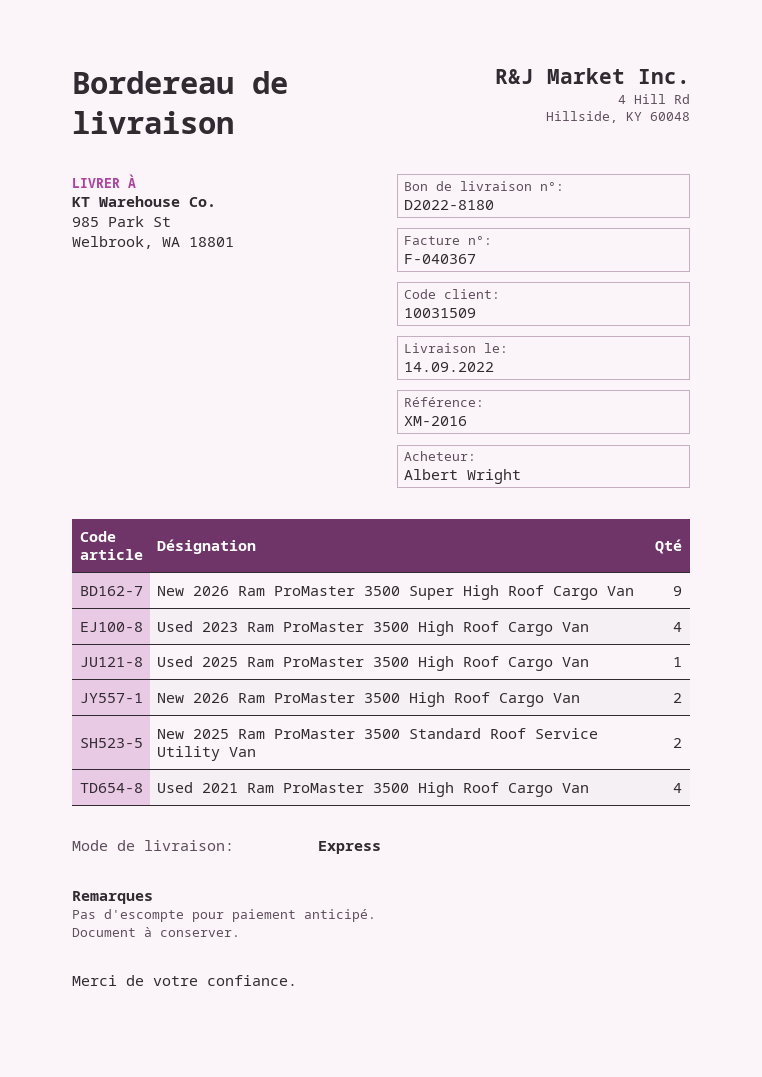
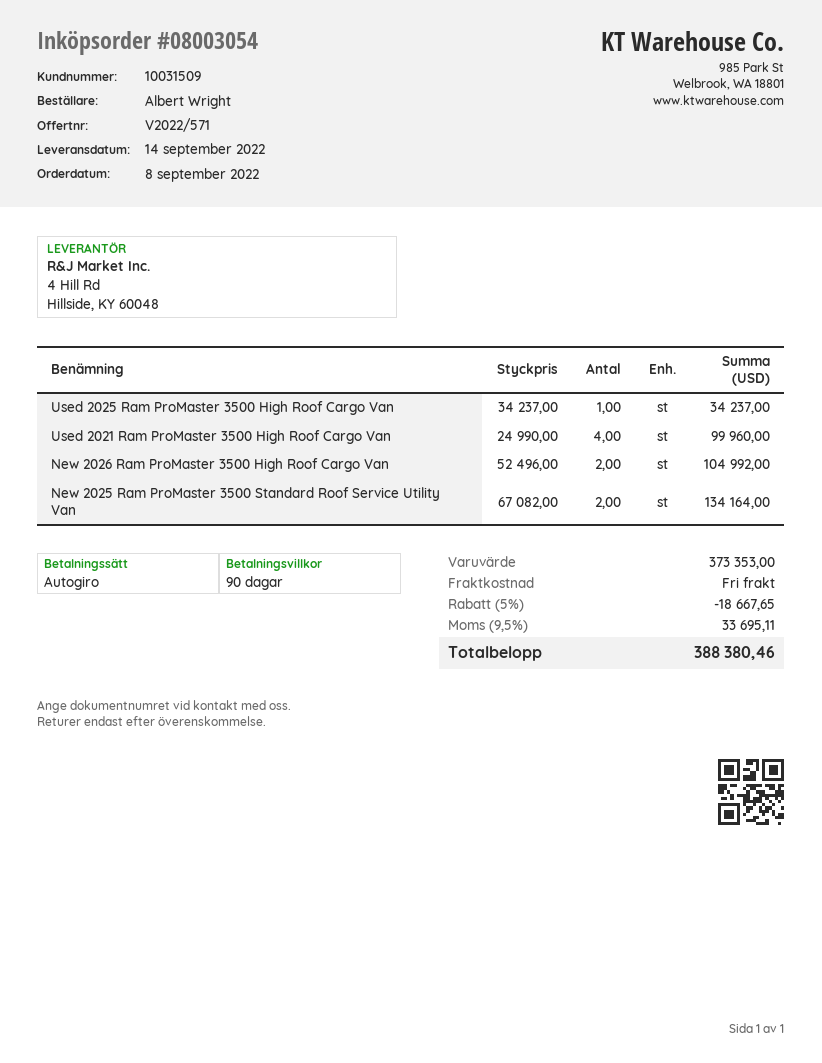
New 2026 Ram ProMaster 3500 Super High Roof Cargo Van: 9 -> none
Used 2023 Ram ProMaster 3500 High Roof Cargo Van: 4 -> none

